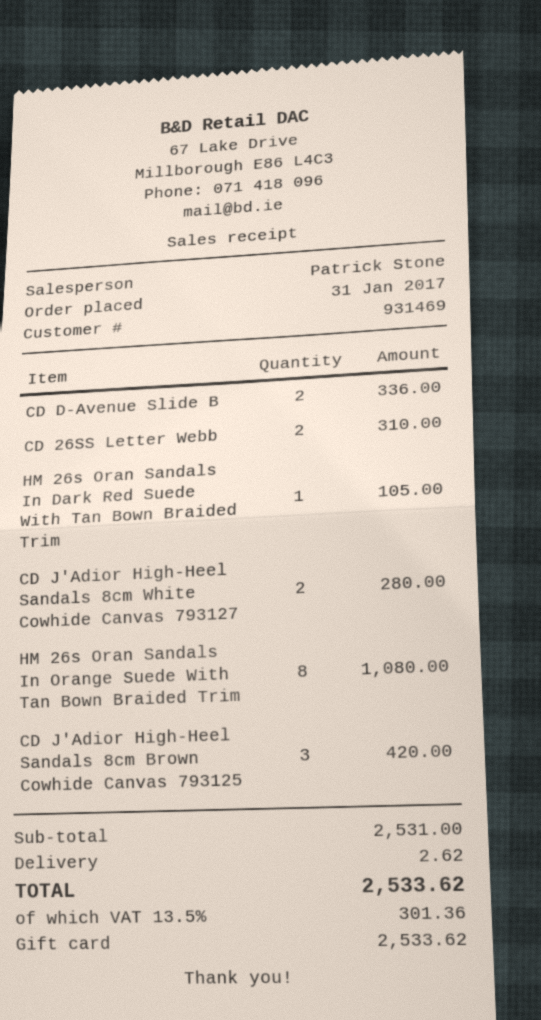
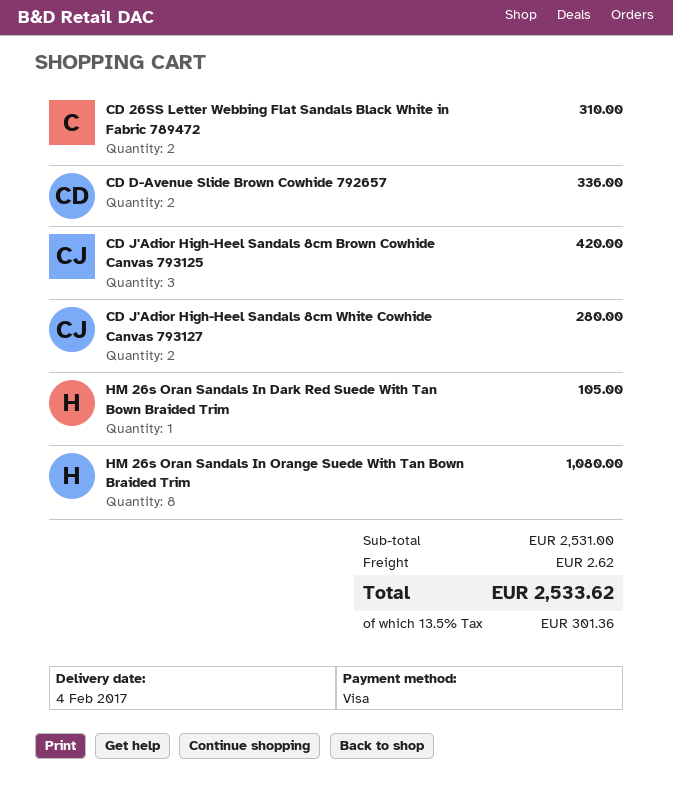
payment method: gift card -> Visa

